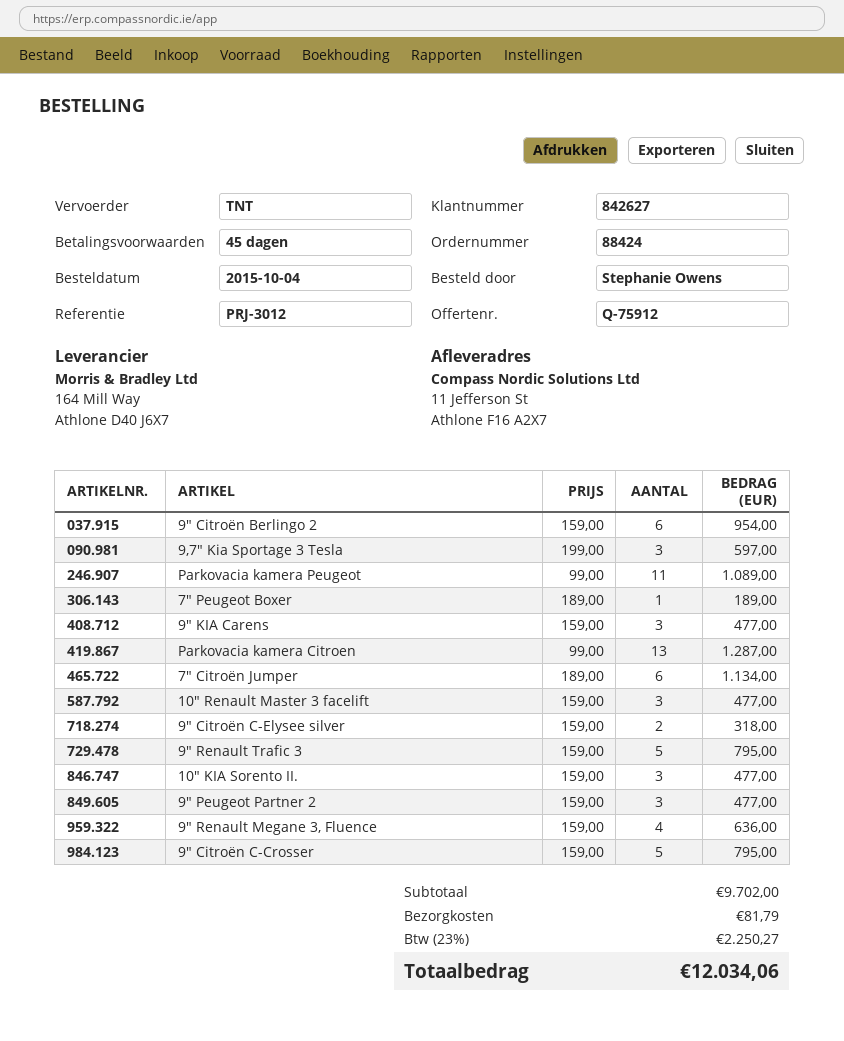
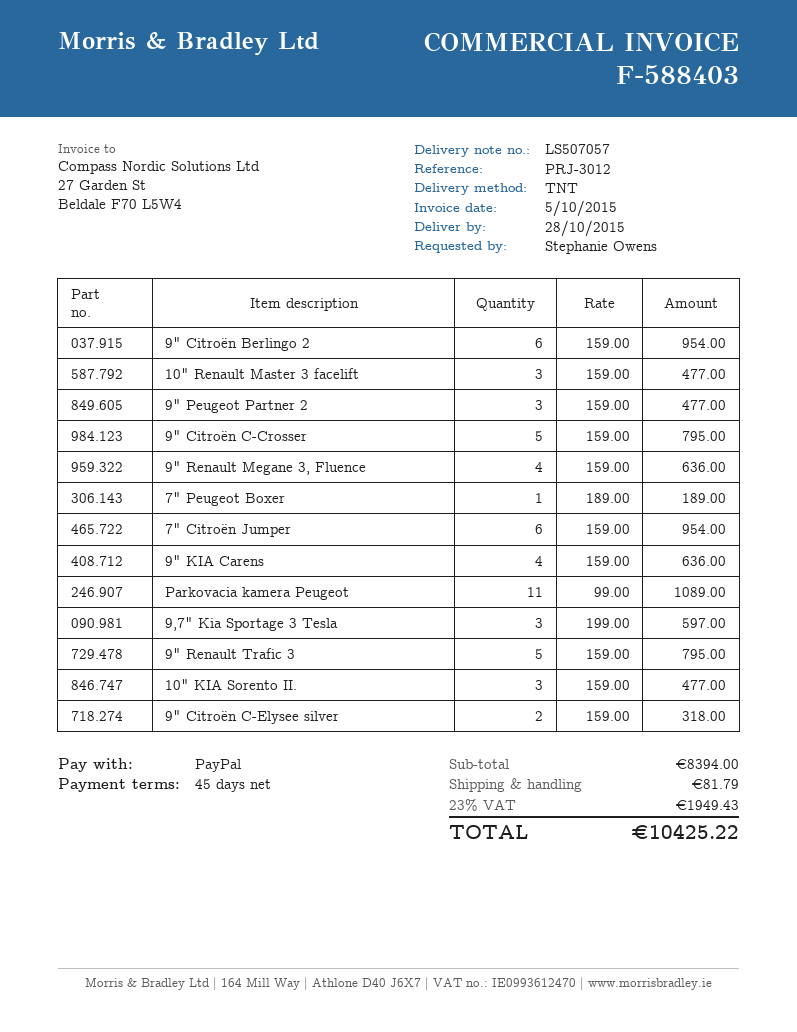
9" KIA Carens: 3 x 159.00 = 477.00 -> 4 x 159.00 = 636.00
Parkovacia kamera Citroen: 13 x 99.00 = 1287.00 -> none
7" Citroën Jumper: 6 x 189.00 = 1134.00 -> 6 x 159.00 = 954.00
subtotal: 9702.00 -> 8394.00
tax: 23% = 2250.27 -> 23% = 1949.43
total: 12034.06 -> 10425.22

